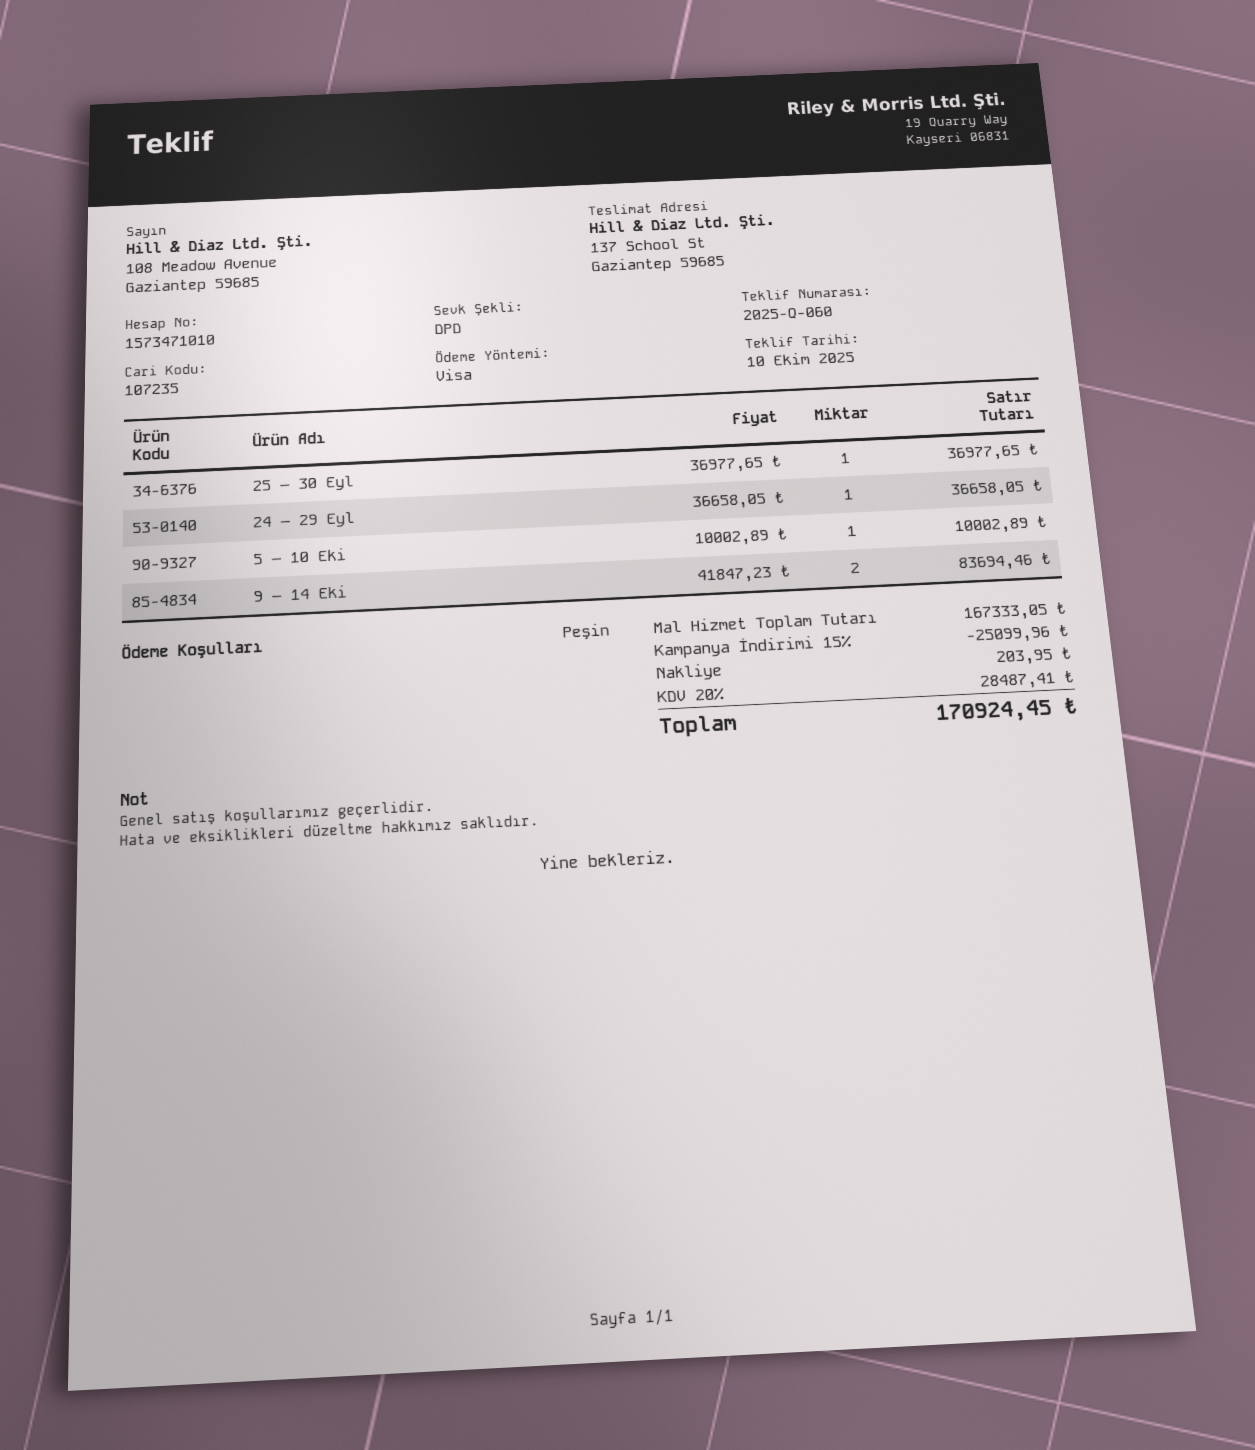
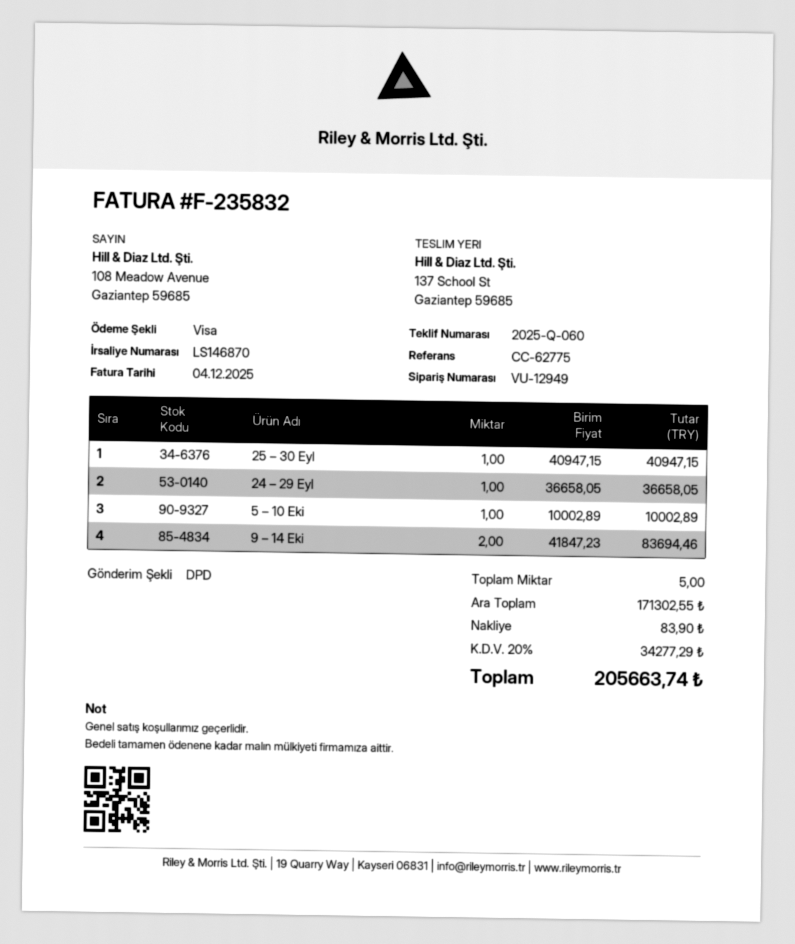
25 – 30 Eyl: 1 x 36977.65 = 36977.65 -> 1 x 40947.15 = 40947.15
subtotal: 167333.05 -> 171302.55
discount: 15% = 25099.96 -> none
shipping: 203.95 -> 83.90
tax: 20% = 28487.41 -> 20% = 34277.29
total: 170924.45 -> 205663.74

